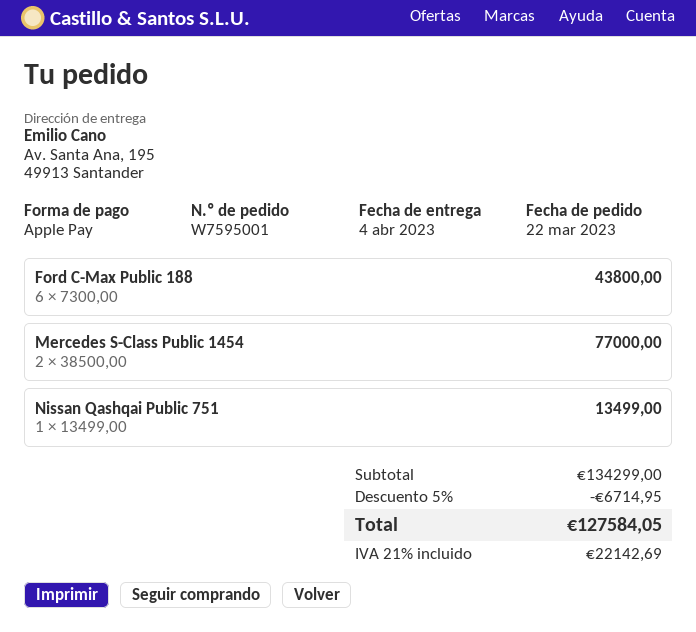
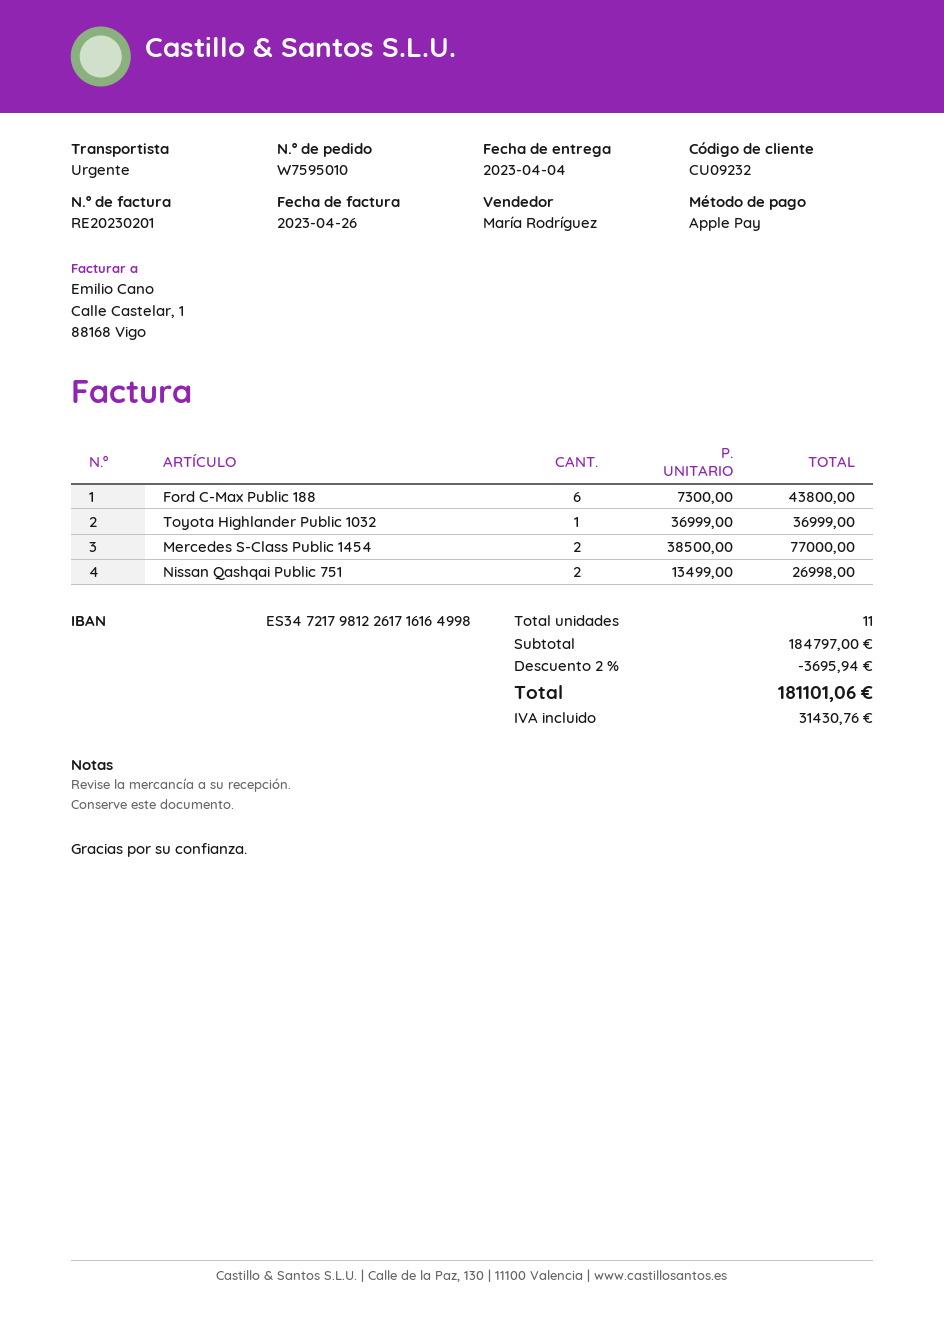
order number: W7595001 -> W7595010
Nissan Qashqai Public 751: 1 x 13499.00 = 13499.00 -> 2 x 13499.00 = 26998.00
Toyota Highlander Public 1032: none -> 1 x 36999.00 = 36999.00
subtotal: 134299.00 -> 184797.00
discount: 5% = 6714.95 -> 2% = 3695.94
tax: 22142.69 -> 31430.76
total: 127584.05 -> 181101.06

